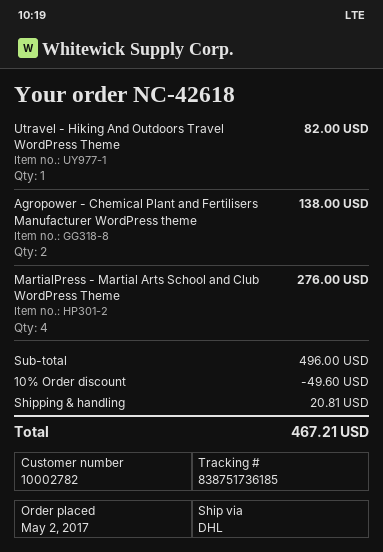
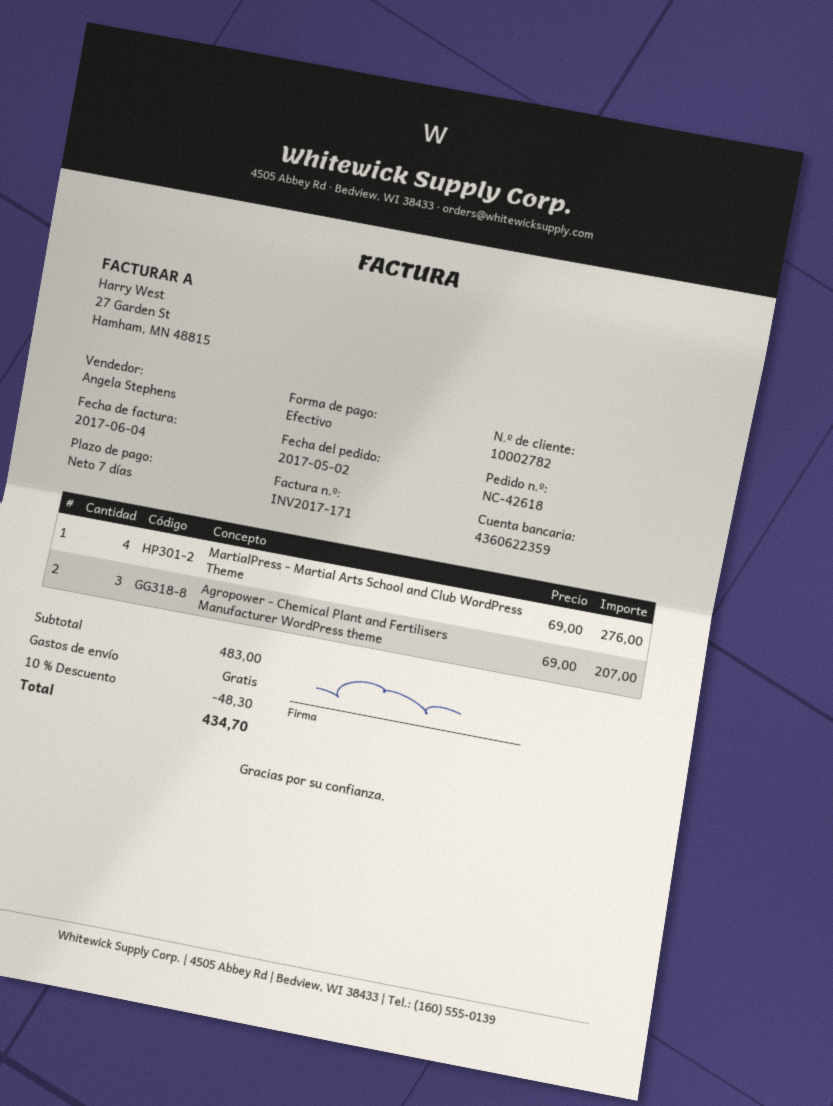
Utravel - Hiking And Outdoors Travel WordPress Theme: 1 for 82.00 -> none
Agropower - Chemical Plant and Fertilisers Manufacturer WordPress theme: 2 for 138.00 -> 3 for 207.00
subtotal: 496.00 -> 483.00
discount: 10% = 49.60 -> 10% = 48.30
shipping: 20.81 -> 0.00
total: 467.21 -> 434.70

